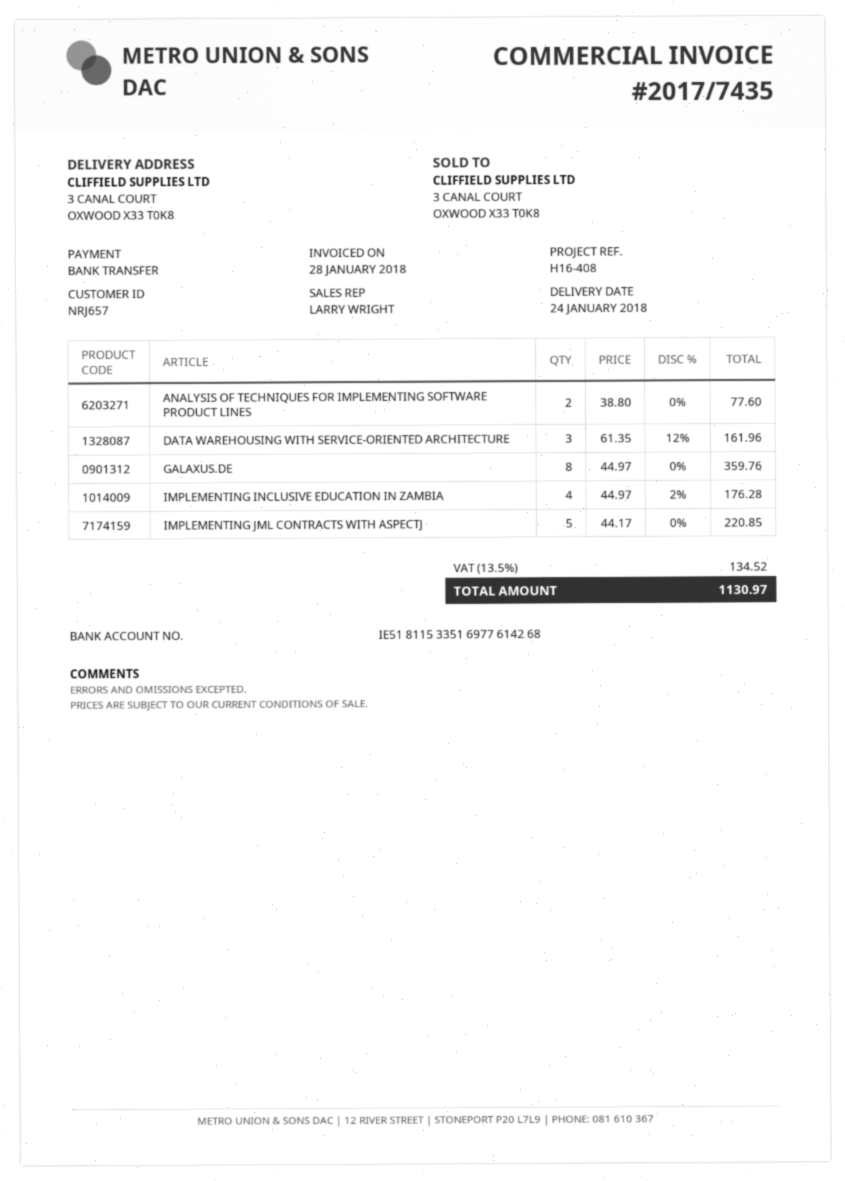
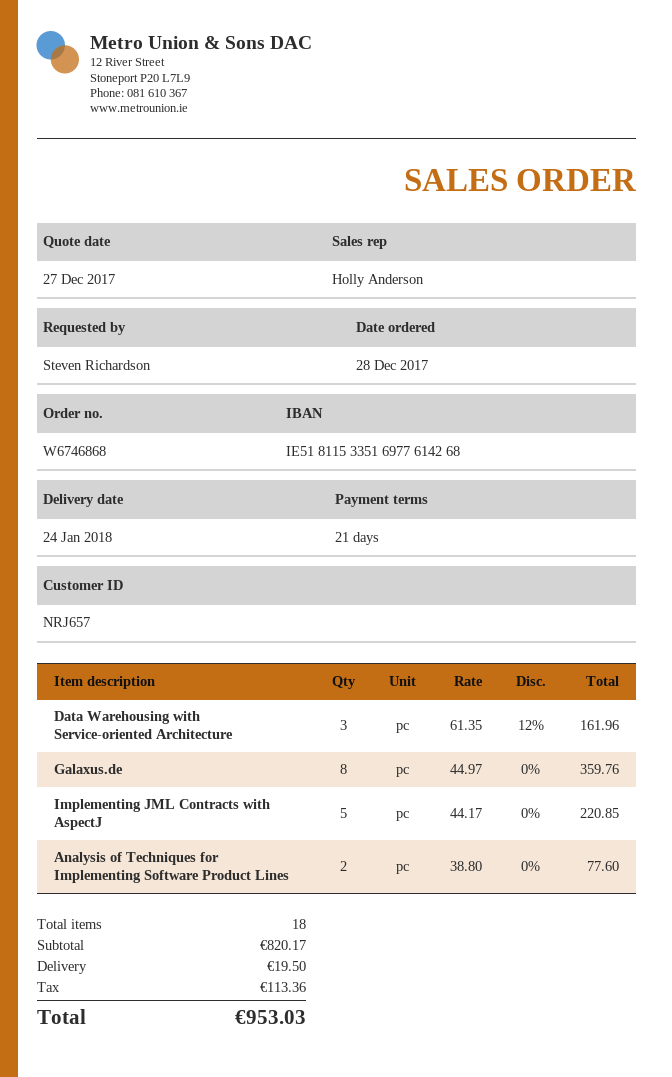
sales rep: LARRY WRIGHT -> Holly Anderson
IMPLEMENTING INCLUSIVE EDUCATION IN ZAMBIA: 4 x 44.97 - 2% = 176.28 -> none
shipping: none -> 19.50
tax: 134.52 -> 113.36
total: 1130.97 -> 953.03

